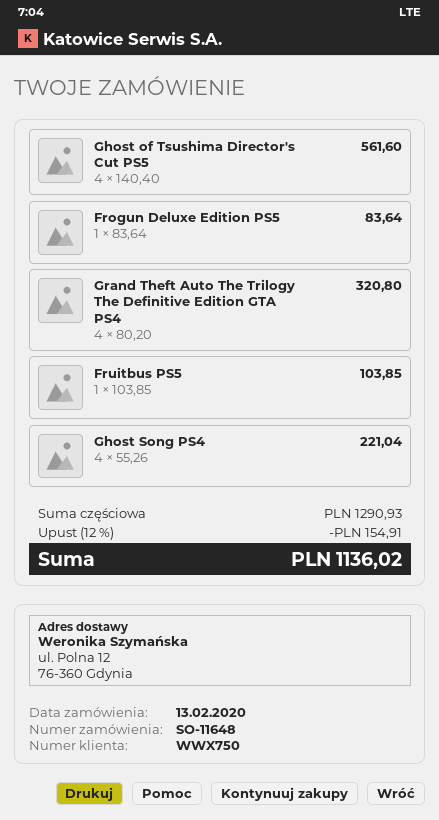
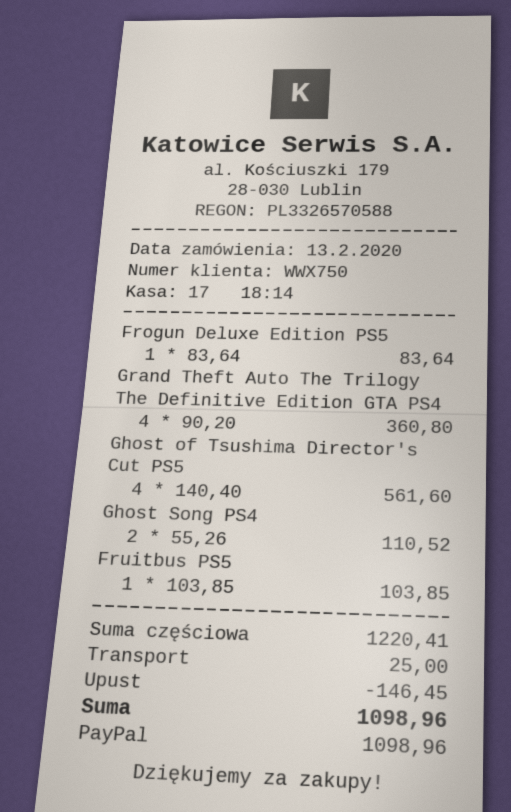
Grand Theft Auto The Trilogy The Definitive Edition GTA PS4: 4 x 80.20 = 320.80 -> 4 x 90.20 = 360.80
Ghost Song PS4: 4 x 55.26 = 221.04 -> 2 x 55.26 = 110.52
subtotal: 1290.93 -> 1220.41
discount: 154.91 -> 146.45
shipping: none -> 25.00
total: 1136.02 -> 1098.96

